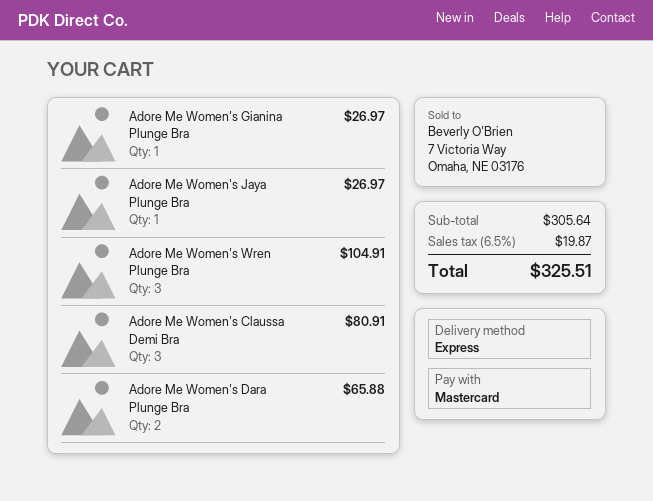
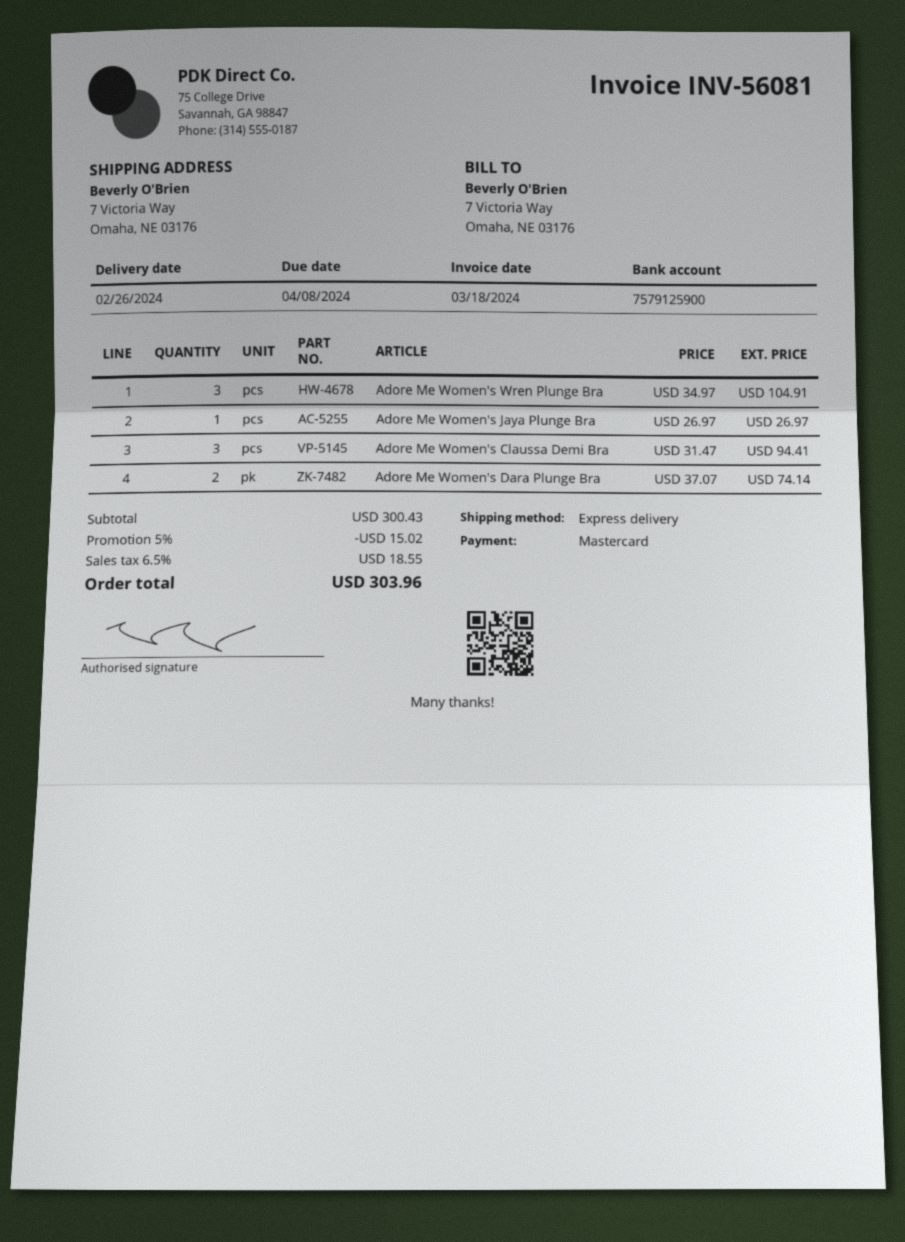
Adore Me Women's Gianina Plunge Bra: 1 for 26.97 -> none
Adore Me Women's Claussa Demi Bra: 3 for 80.91 -> 3 for 94.41
Adore Me Women's Dara Plunge Bra: 2 for 65.88 -> 2 for 74.14
subtotal: 305.64 -> 300.43
discount: none -> 5% = 15.02
tax: 6.5% = 19.87 -> 6.5% = 18.55
total: 325.51 -> 303.96

